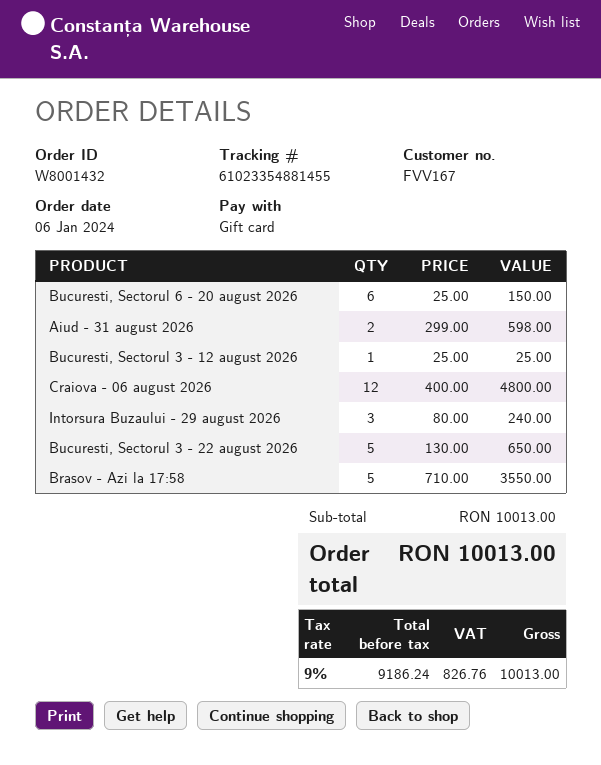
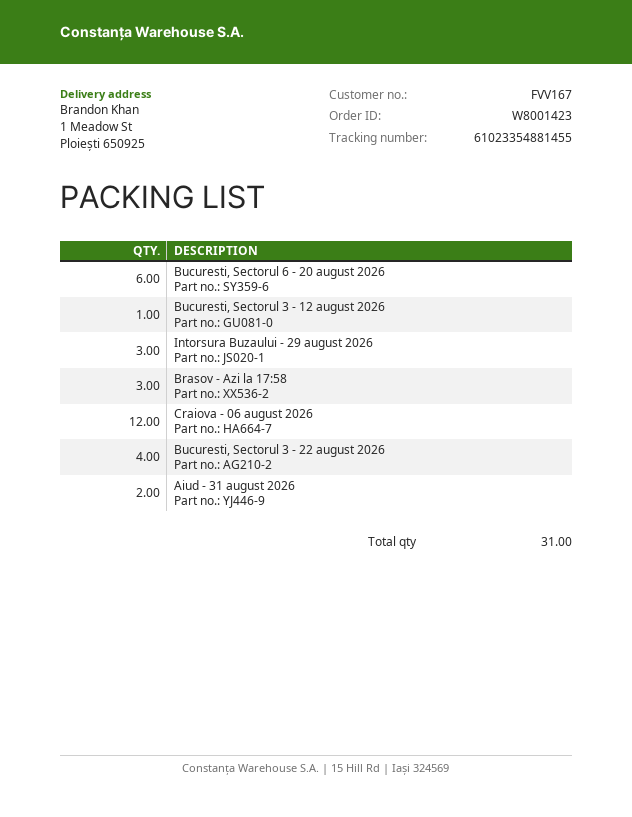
order number: W8001432 -> W8001423
Bucuresti, Sectorul 3 - 22 august 2026: 5 -> 4
Brasov - Azi la 17:58: 5 -> 3

